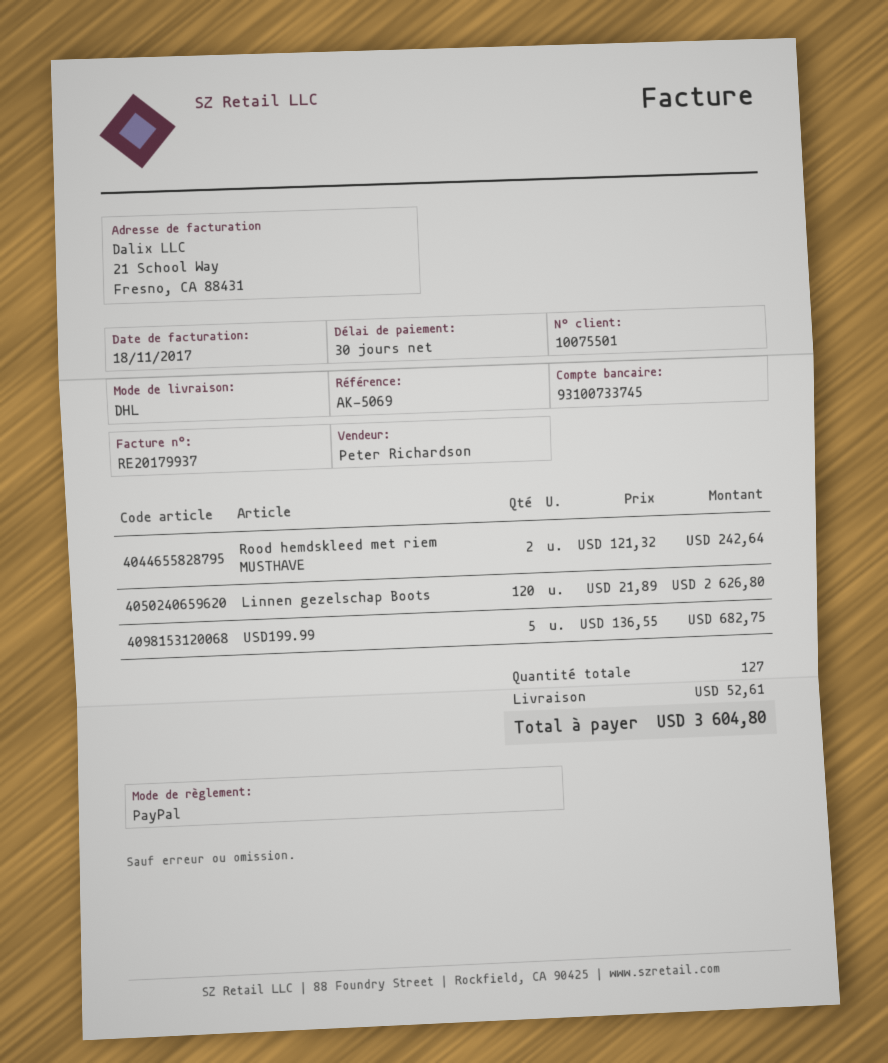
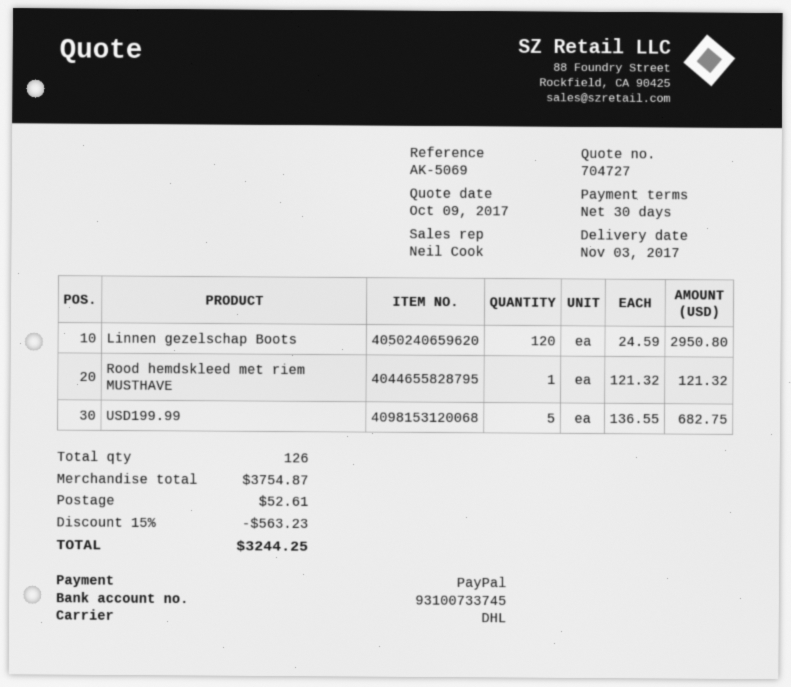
sales rep: Peter Richardson -> Neil Cook
Rood hemdskleed met riem MUSTHAVE: 2 x 121.32 = 242.64 -> 1 x 121.32 = 121.32
Linnen gezelschap Boots: 120 x 21.89 = 2626.80 -> 120 x 24.59 = 2950.80
total quantity: 127 -> 126
discount: none -> 15% = 563.23
total: 3604.80 -> 3244.25

